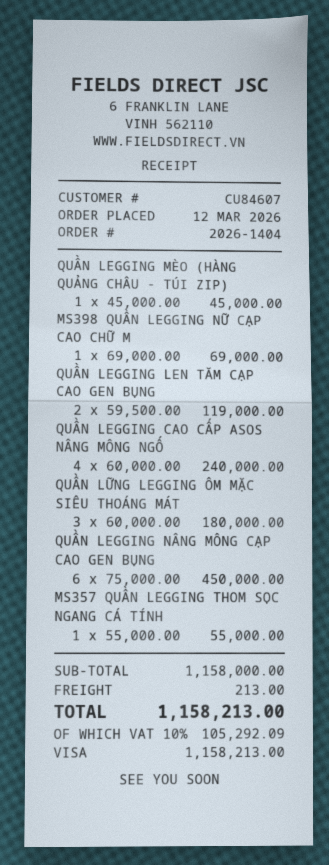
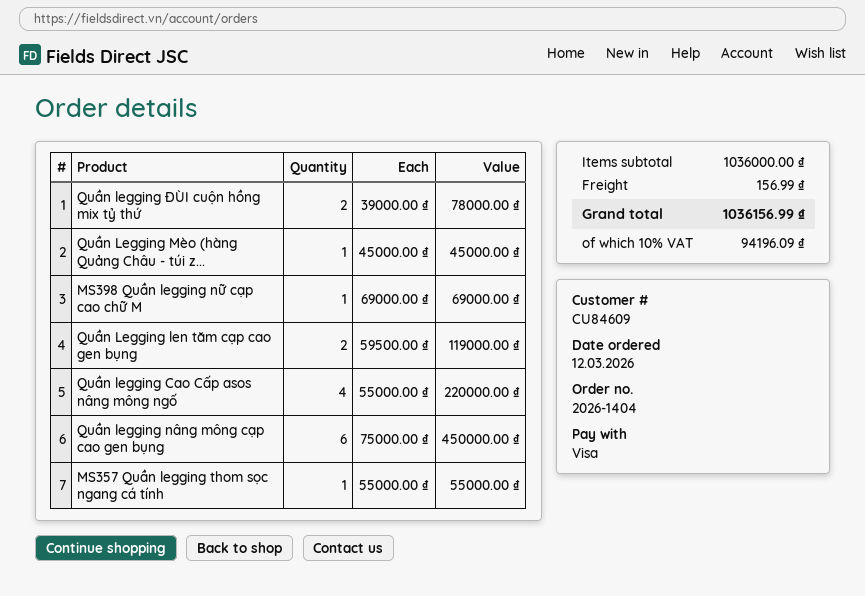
customer number: CU84607 -> CU84609
QUẦN LEGGING CAO CẤP ASOS NÂNG MÔNG NGỐ: 4 x 60000.00 = 240000.00 -> 4 x 55000.00 = 220000.00
QUẦN LỮNG LEGGING ÔM MẶC SIÊU THOÁNG MÁT: 3 x 60000.00 = 180000.00 -> none
Quần legging ĐÙI cuộn hồng mix tỷ thứ: none -> 2 x 39000.00 = 78000.00
subtotal: 1158000.00 -> 1036000.00
shipping: 213.00 -> 156.99
tax: 10% = 105292.09 -> 10% = 94196.09
total: 1158213.00 -> 1036156.99

